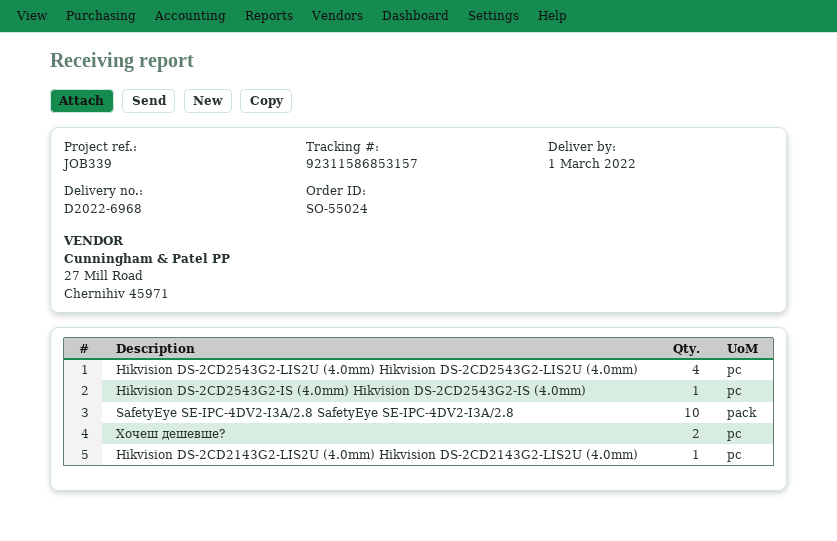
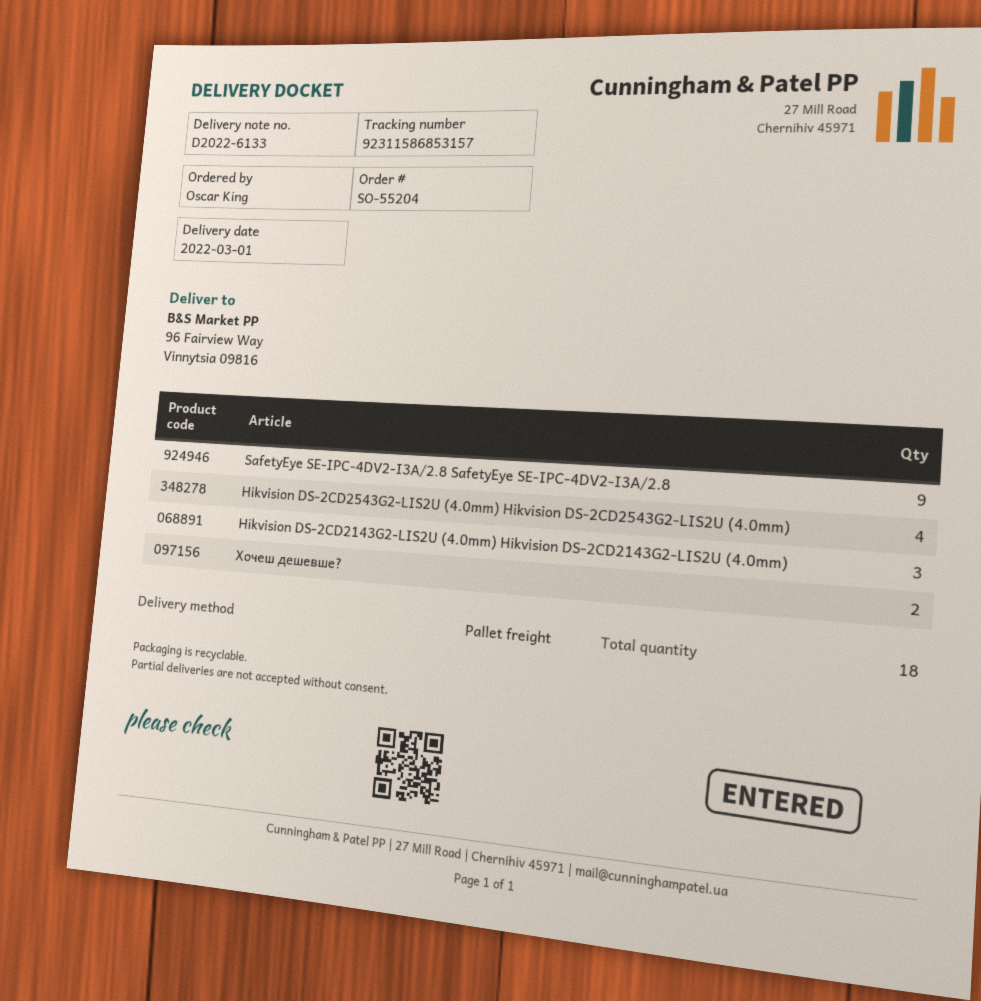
order number: SO-55024 -> SO-55204
delivery note number: D2022-6968 -> D2022-6133
Hikvision DS-2CD2543G2-IS (4.0mm) Hikvision DS-2CD2543G2-IS (4.0mm): 1 -> none
SafetyEye SE-IPC-4DV2-I3A/2.8 SafetyEye SE-IPC-4DV2-I3A/2.8: 10 -> 9
Hikvision DS-2CD2143G2-LIS2U (4.0mm) Hikvision DS-2CD2143G2-LIS2U (4.0mm): 1 -> 3

